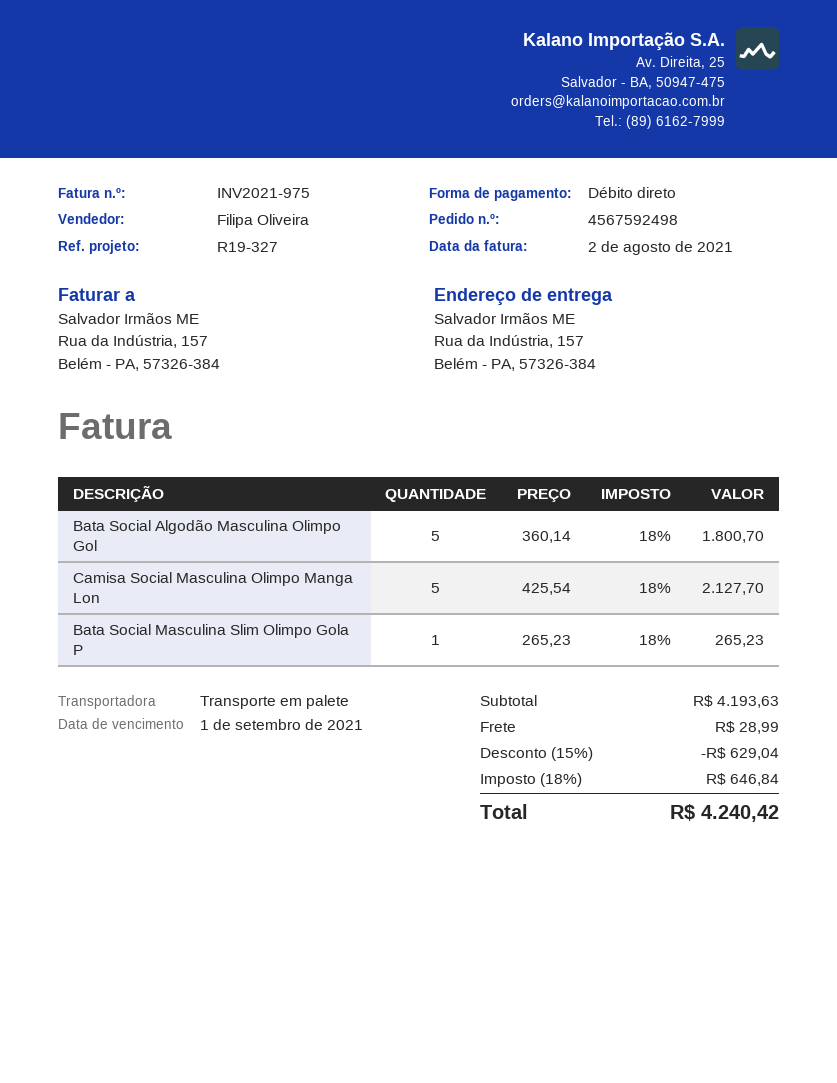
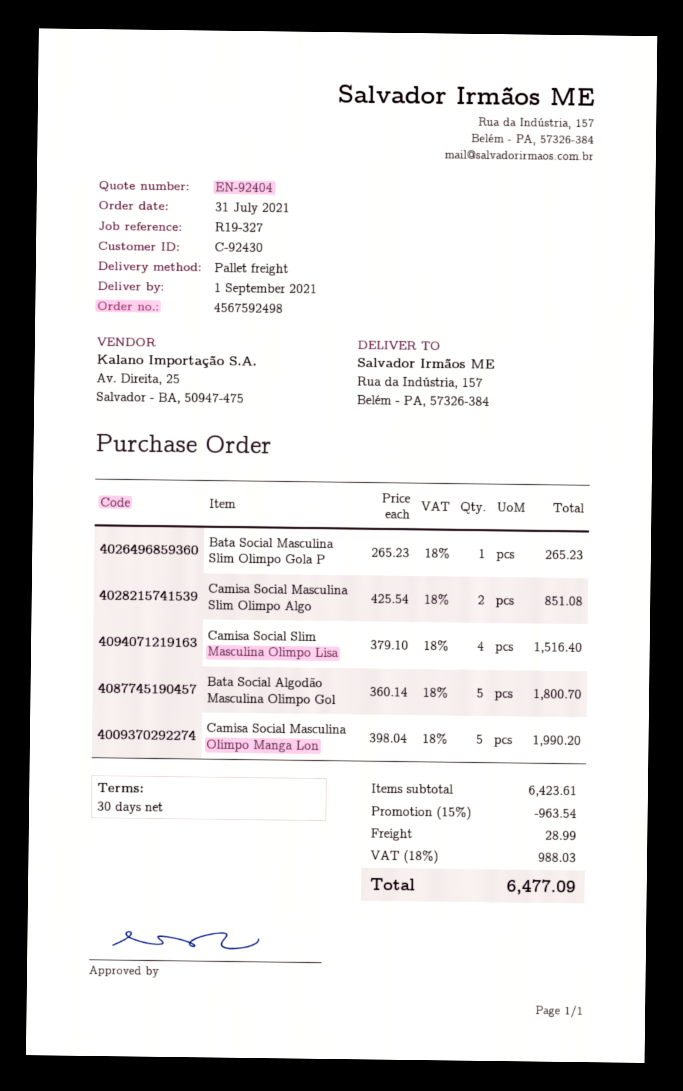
Camisa Social Masculina Olimpo Manga Lon: 5 x 425.54 = 2127.70 -> 5 x 398.04 = 1990.20
Camisa Social Masculina Slim Olimpo Algo: none -> 2 x 425.54 = 851.08
Camisa Social Slim Masculina Olimpo Lisa: none -> 4 x 379.10 = 1516.40
subtotal: 4193.63 -> 6423.61
discount: 15% = 629.04 -> 15% = 963.54
tax: 18% = 646.84 -> 18% = 988.03
total: 4240.42 -> 6477.09

